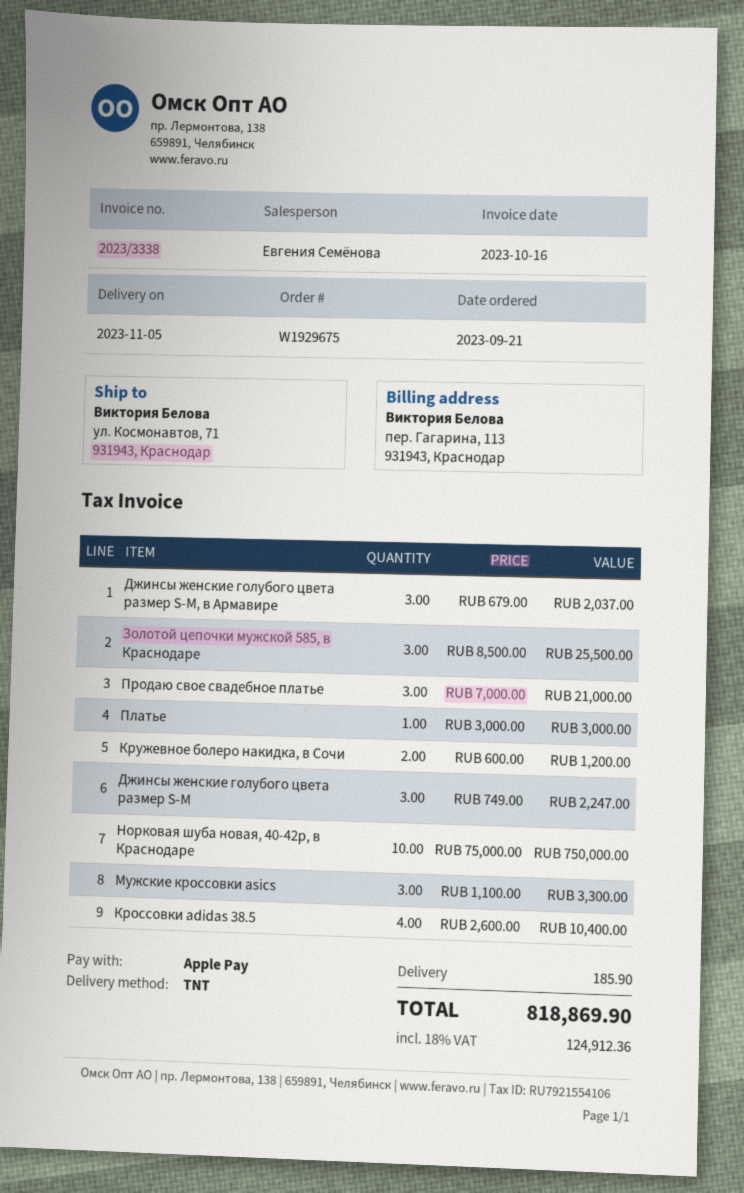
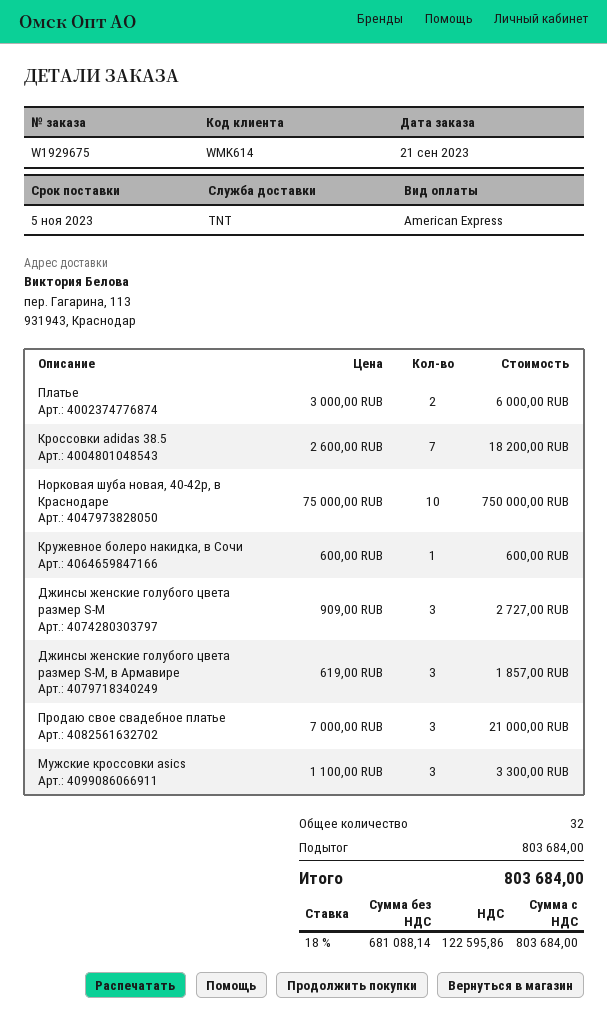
payment method: Apple Pay -> American Express
ship to: ул. Космонавтов, 71, 931943, Краснодар -> пер. Гагарина, 113, 931943, Краснодар
Джинсы женские голубого цвета размер S-M, в Армавире: 3 x 679.00 = 2037.00 -> 3 x 619.00 = 1857.00
Золотой цепочки мужской 585, в Краснодаре: 3 x 8500.00 = 25500.00 -> none
Платье: 1 x 3000.00 = 3000.00 -> 2 x 3000.00 = 6000.00
Кружевное болеро накидка, в Сочи: 2 x 600.00 = 1200.00 -> 1 x 600.00 = 600.00
Джинсы женские голубого цвета размер S-M: 3 x 749.00 = 2247.00 -> 3 x 909.00 = 2727.00
Кроссовки adidas 38.5: 4 x 2600.00 = 10400.00 -> 7 x 2600.00 = 18200.00
shipping: 185.90 -> none
tax: 18% = 124912.36 -> 18% = 122595.86
total: 818869.90 -> 803684.00

